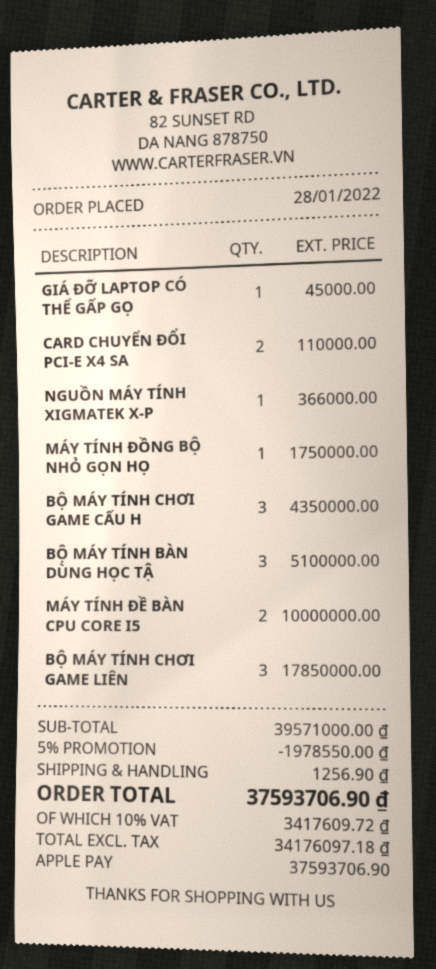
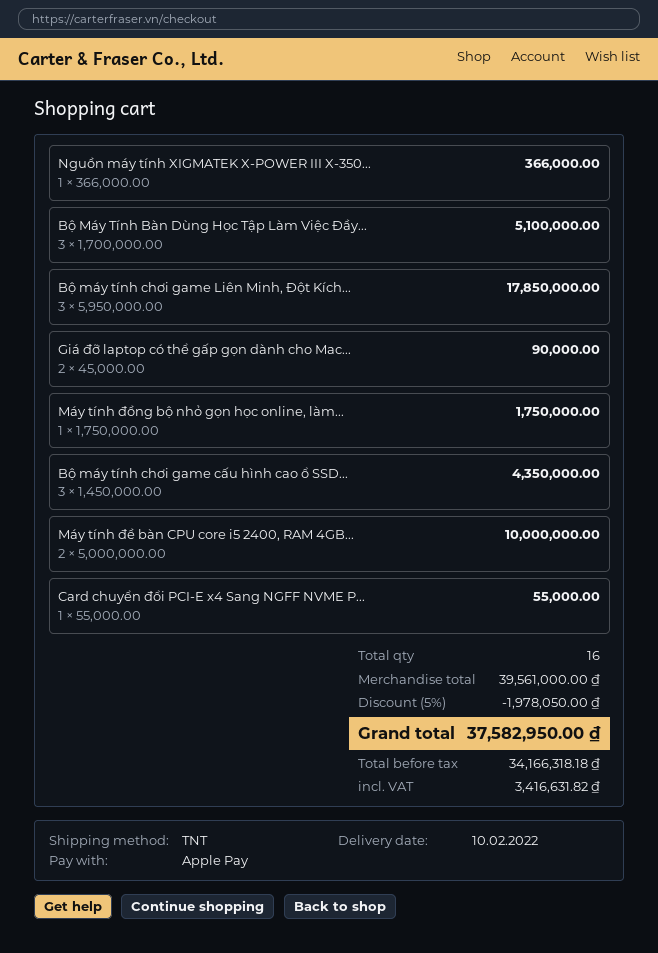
GIÁ ĐỠ LAPTOP CÓ THỂ GẤP GỌ: 1 for 45000.00 -> 2 for 90000.00
CARD CHUYỂN ĐỔI PCI-E X4 SA: 2 for 110000.00 -> 1 for 55000.00
subtotal: 39571000.00 -> 39561000.00
discount: 5% = 1978550.00 -> 5% = 1978050.00
shipping: 1256.90 -> none
net: 34176097.18 -> 34166318.18
tax: 3417609.72 -> 3416631.82
total: 37593706.90 -> 37582950.00

